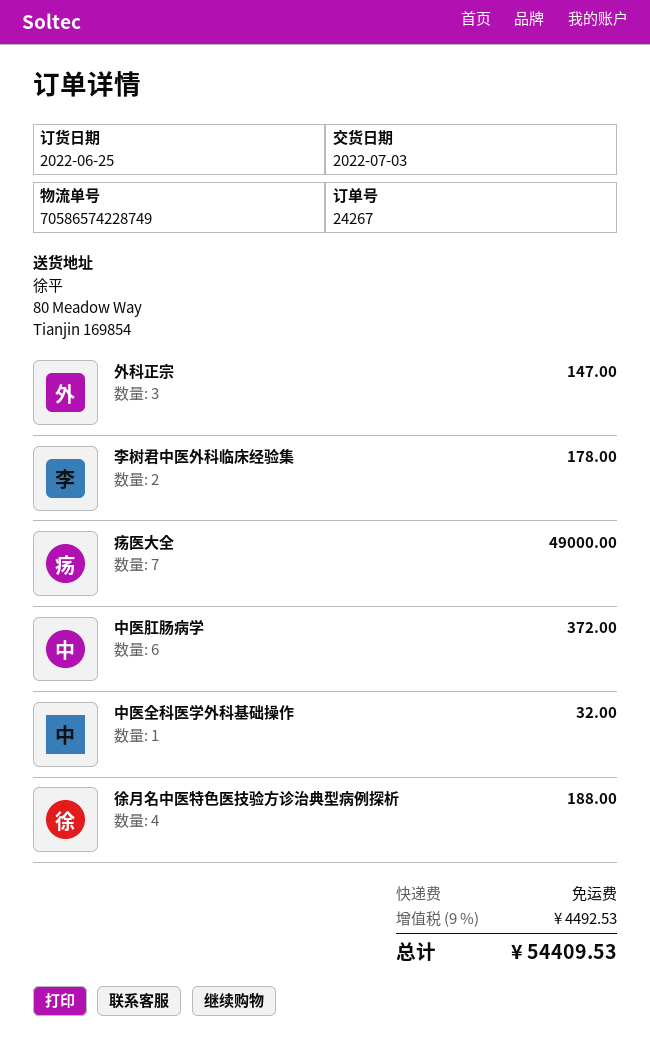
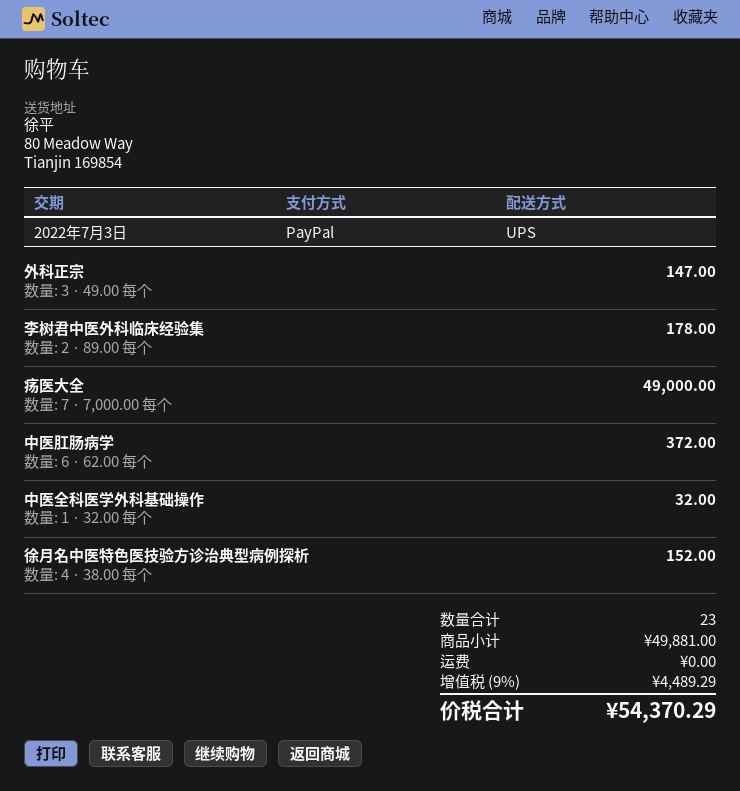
徐月名中医特色医技验方诊治典型病例探析: 4 for 188.00 -> 4 for 152.00
tax: 9% = 4492.53 -> 9% = 4489.29
total: 54409.53 -> 54370.29

